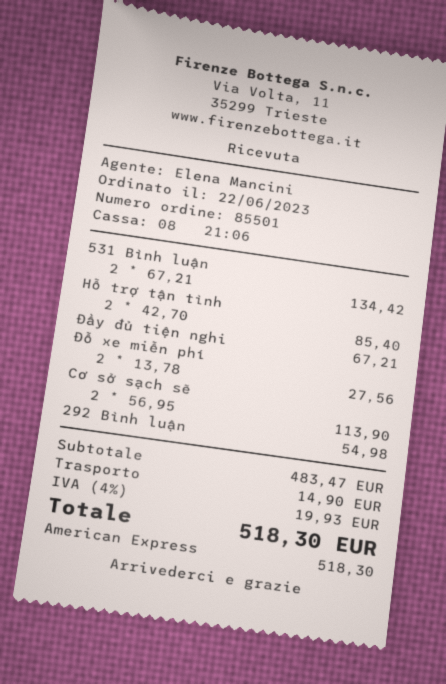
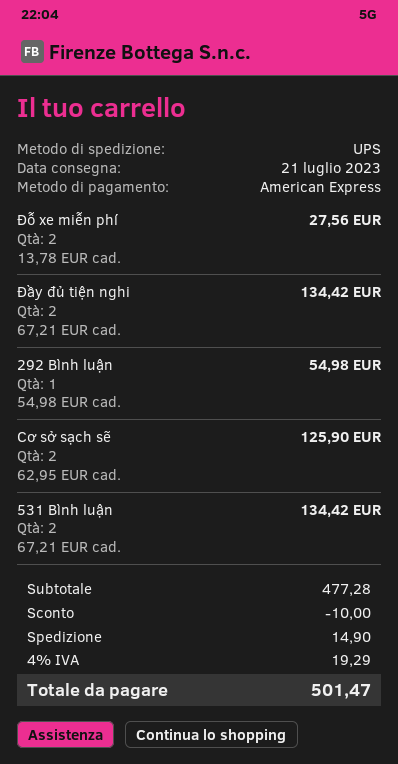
Hỗ trợ tận tình: 2 x 42.70 = 85.40 -> none
Đầy đủ tiện nghi: 1 x 67.21 = 67.21 -> 2 x 67.21 = 134.42
Cơ sở sạch sẽ: 2 x 56.95 = 113.90 -> 2 x 62.95 = 125.90
subtotal: 483.47 -> 477.28
discount: none -> 10.00
tax: 4% = 19.93 -> 4% = 19.29
total: 518.30 -> 501.47

